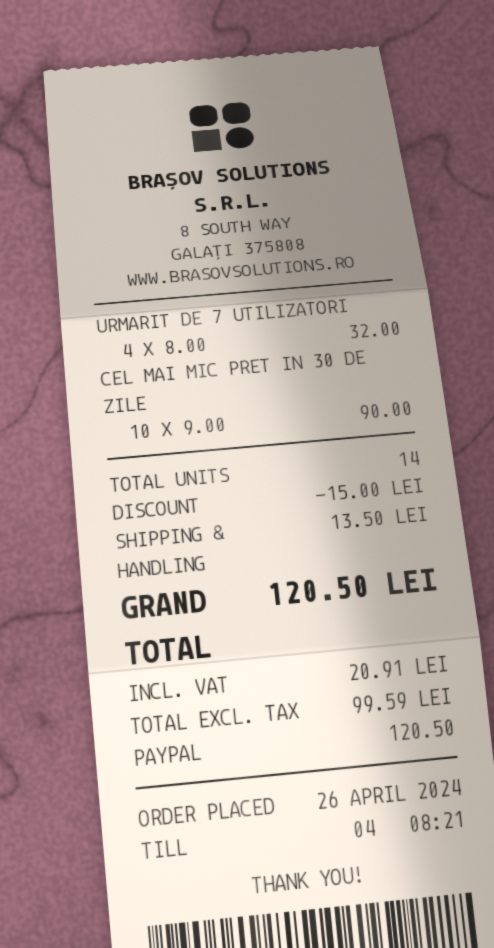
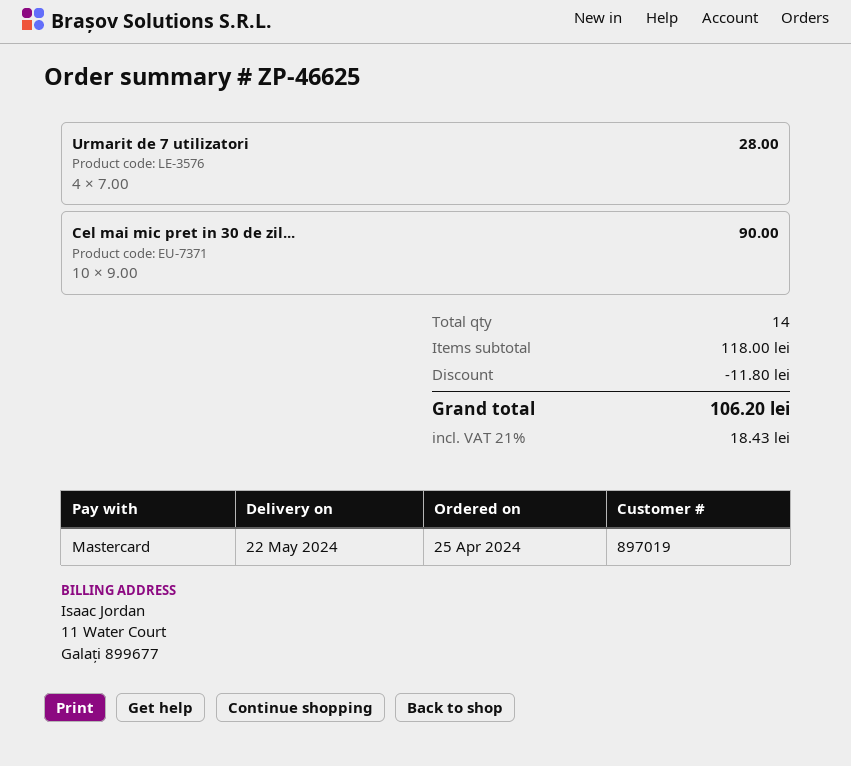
order date: 2024-04-26 -> 2024-04-25
payment method: PayPal -> Mastercard
URMARIT DE 7 UTILIZATORI: 4 x 8.00 = 32.00 -> 4 x 7.00 = 28.00
discount: 15.00 -> 11.80
shipping: 13.50 -> none
tax: 20.91 -> 18.43
total: 120.50 -> 106.20

